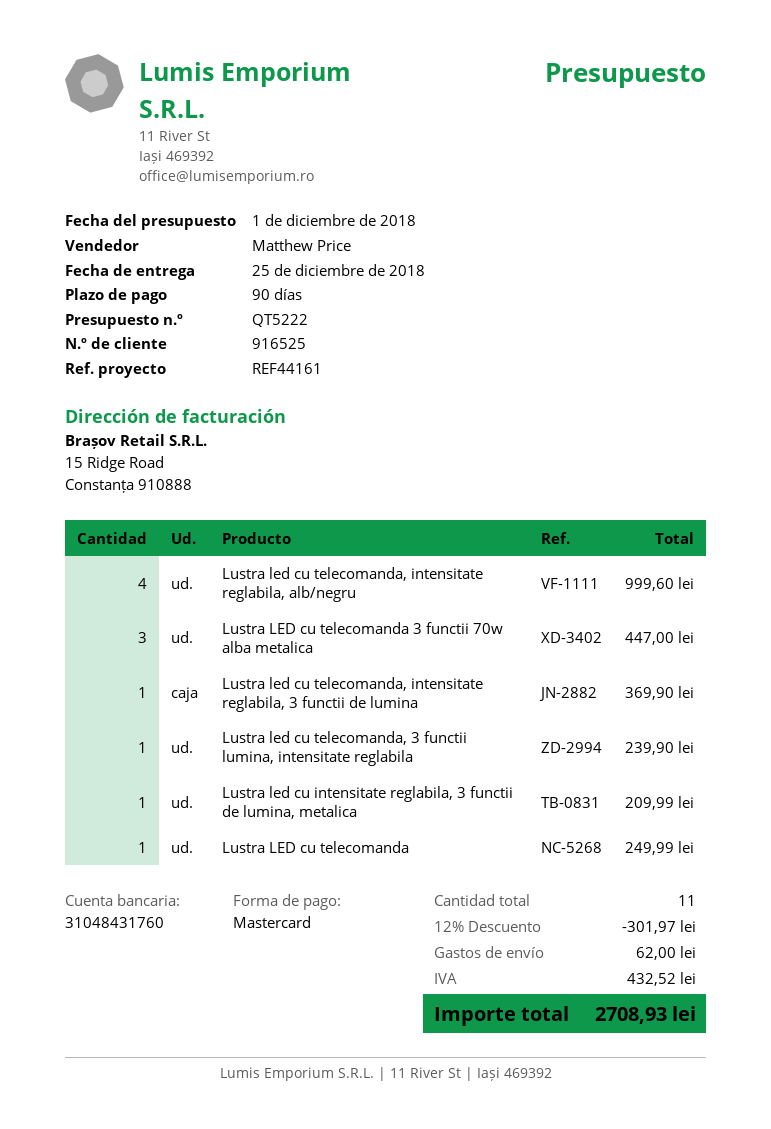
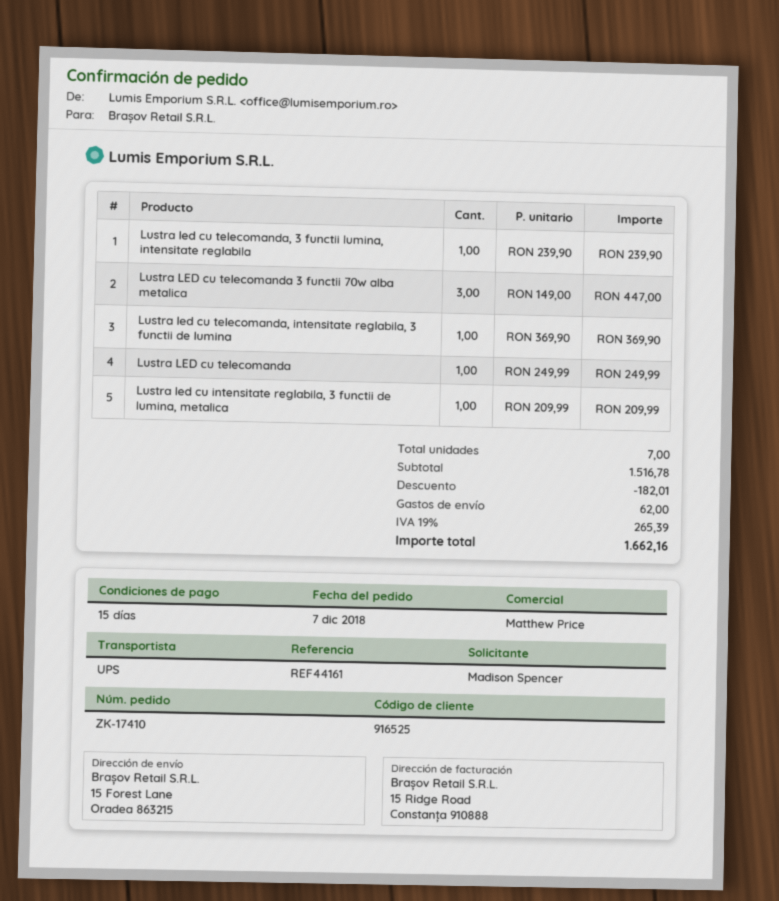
payment terms: 90 days -> 15 days
Lustra led cu telecomanda, intensitate reglabila, alb/negru: 4 for 999.60 -> none
total quantity: 11 -> 7
discount: 301.97 -> 182.01
tax: 432.52 -> 265.39
total: 2708.93 -> 1662.16

